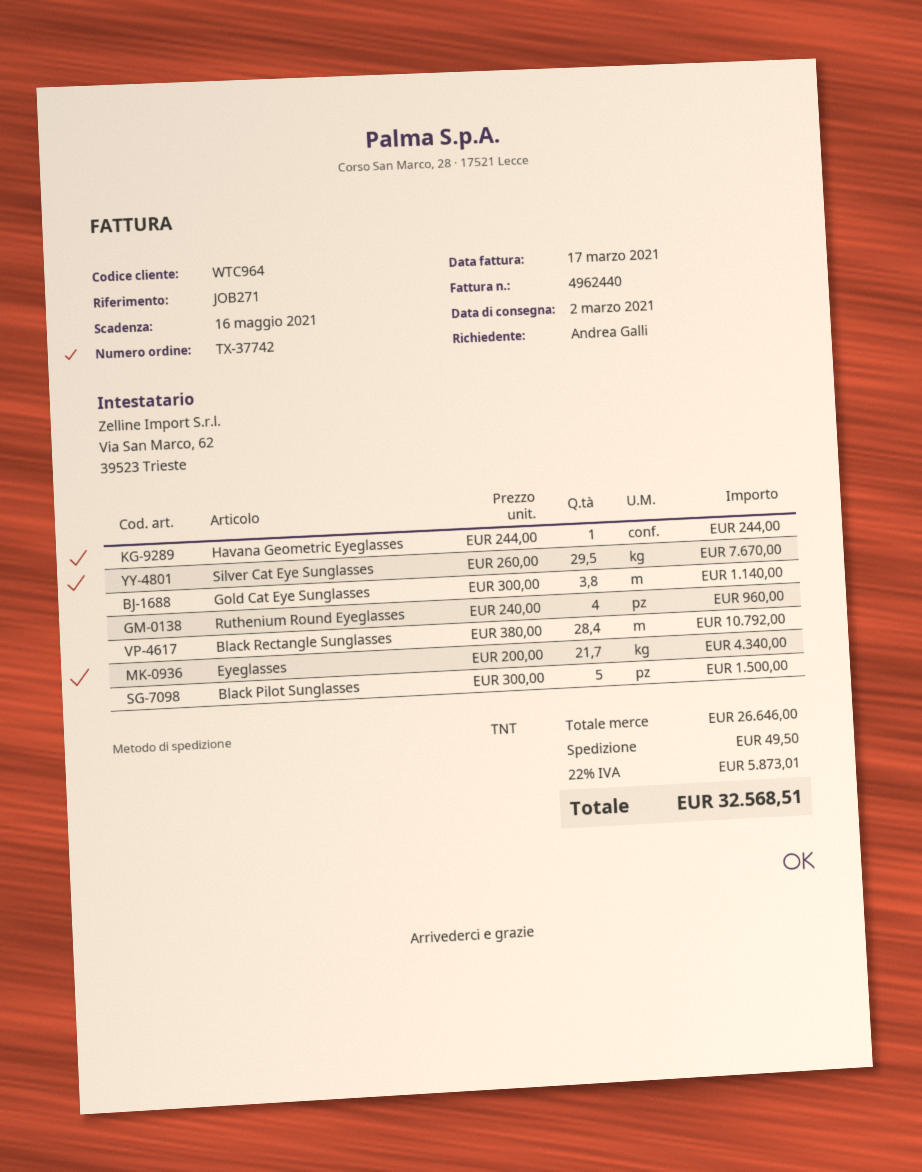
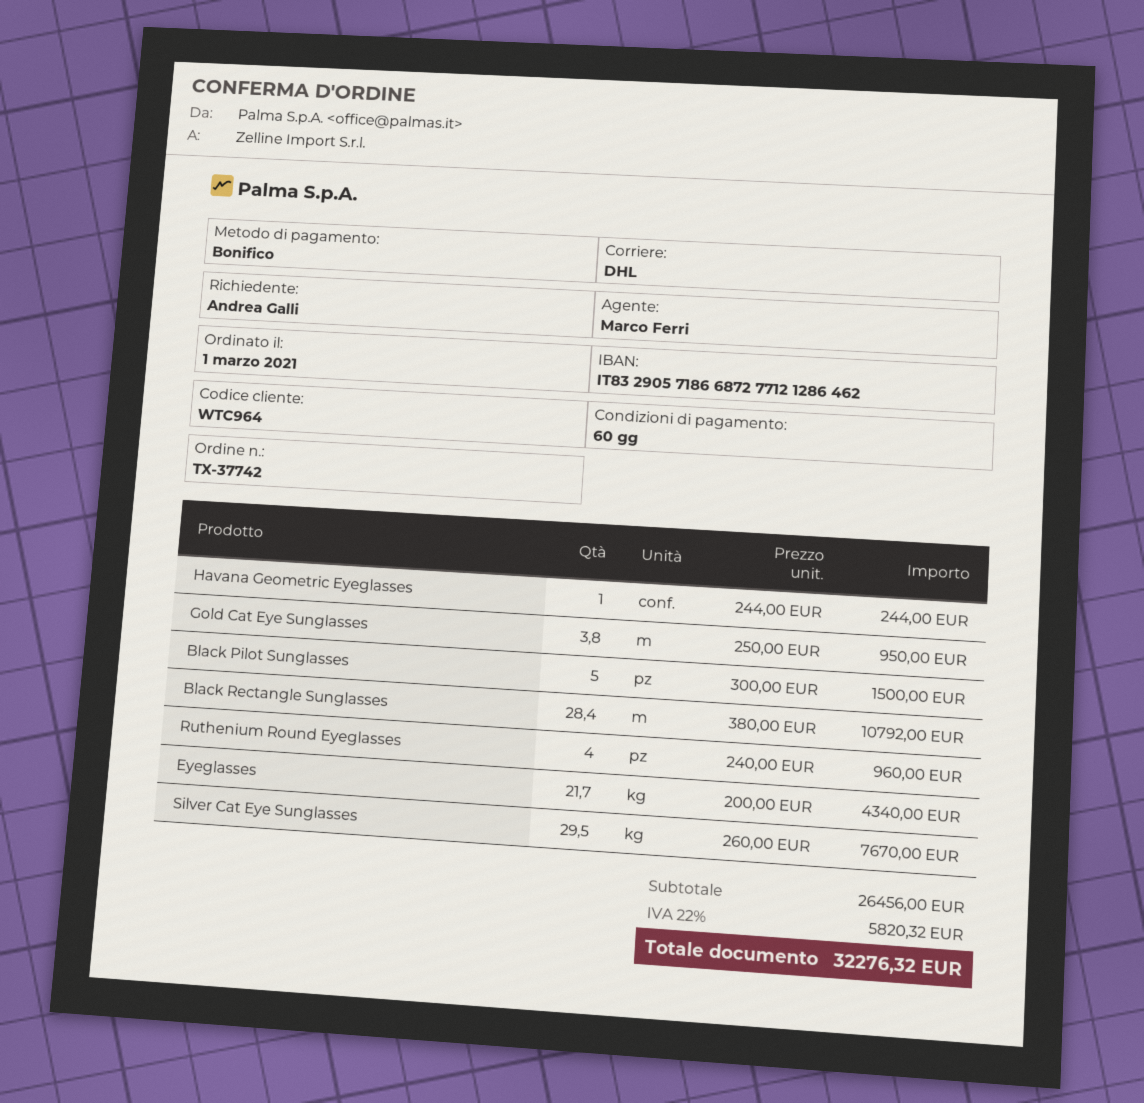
shipping method: TNT -> DHL
Gold Cat Eye Sunglasses: 3.8 x 300.00 = 1140.00 -> 3.8 x 250.00 = 950.00
subtotal: 26646.00 -> 26456.00
shipping: 49.50 -> none
tax: 22% = 5873.01 -> 22% = 5820.32
total: 32568.51 -> 32276.32

